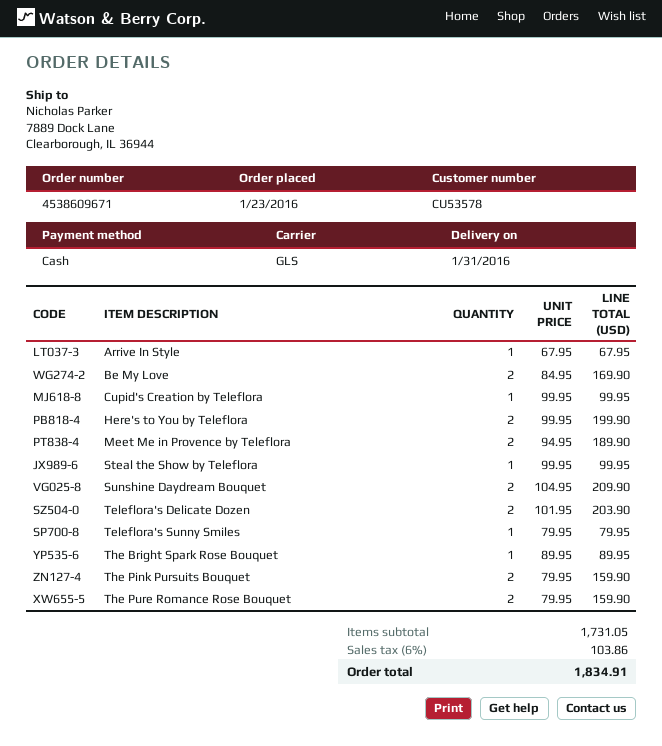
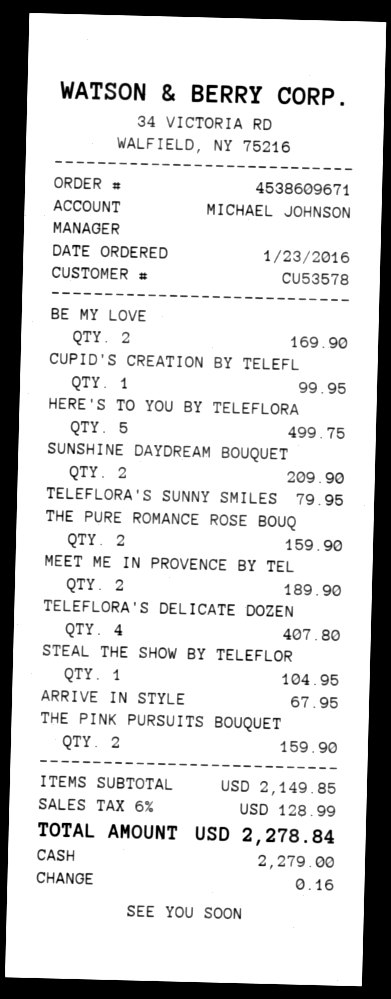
Here's to You by Teleflora: 2 for 199.90 -> 5 for 499.75
Steal the Show by Teleflora: 1 for 99.95 -> 1 for 104.95
Teleflora's Delicate Dozen: 2 for 203.90 -> 4 for 407.80
The Bright Spark Rose Bouquet: 1 for 89.95 -> none
subtotal: 1731.05 -> 2149.85
tax: 6% = 103.86 -> 6% = 128.99
total: 1834.91 -> 2278.84

